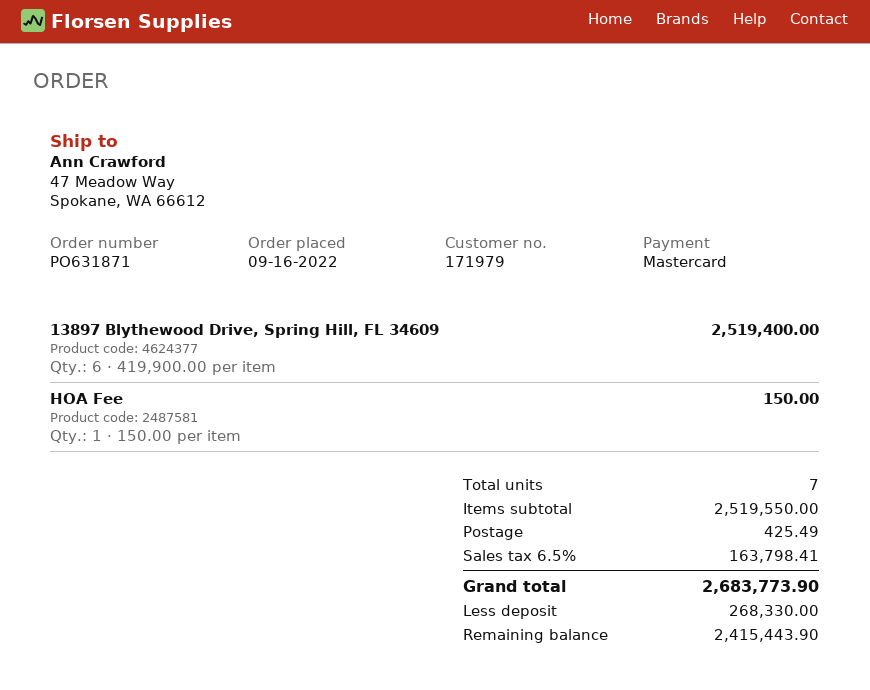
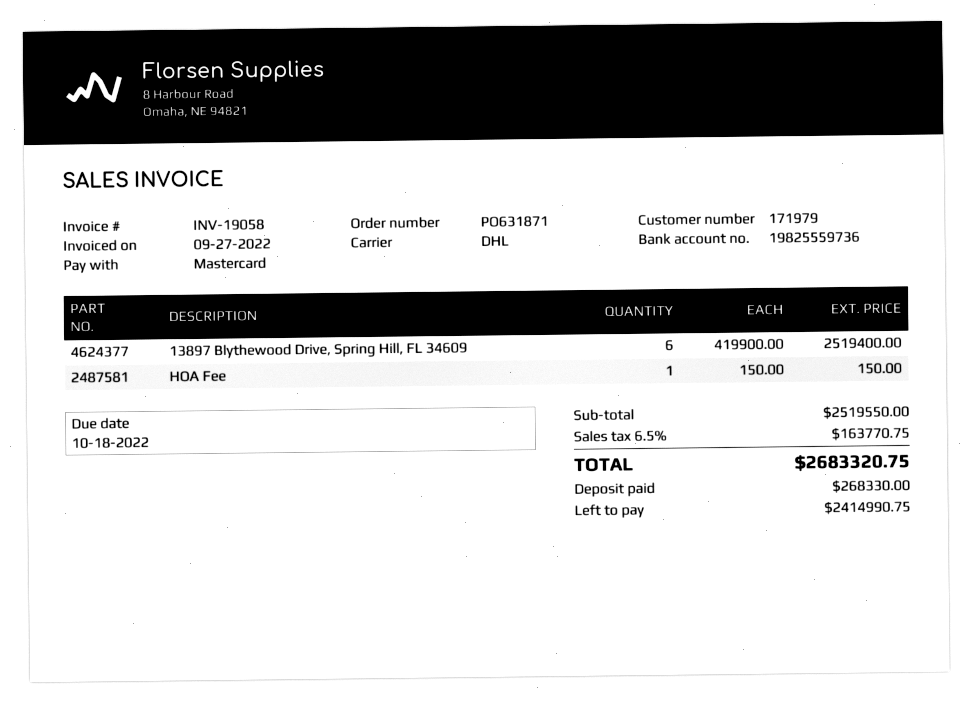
shipping: 425.49 -> none
tax: 6.5% = 163798.41 -> 6.5% = 163770.75
total: 2683773.90 -> 2683320.75
balance: 2415443.90 -> 2414990.75

